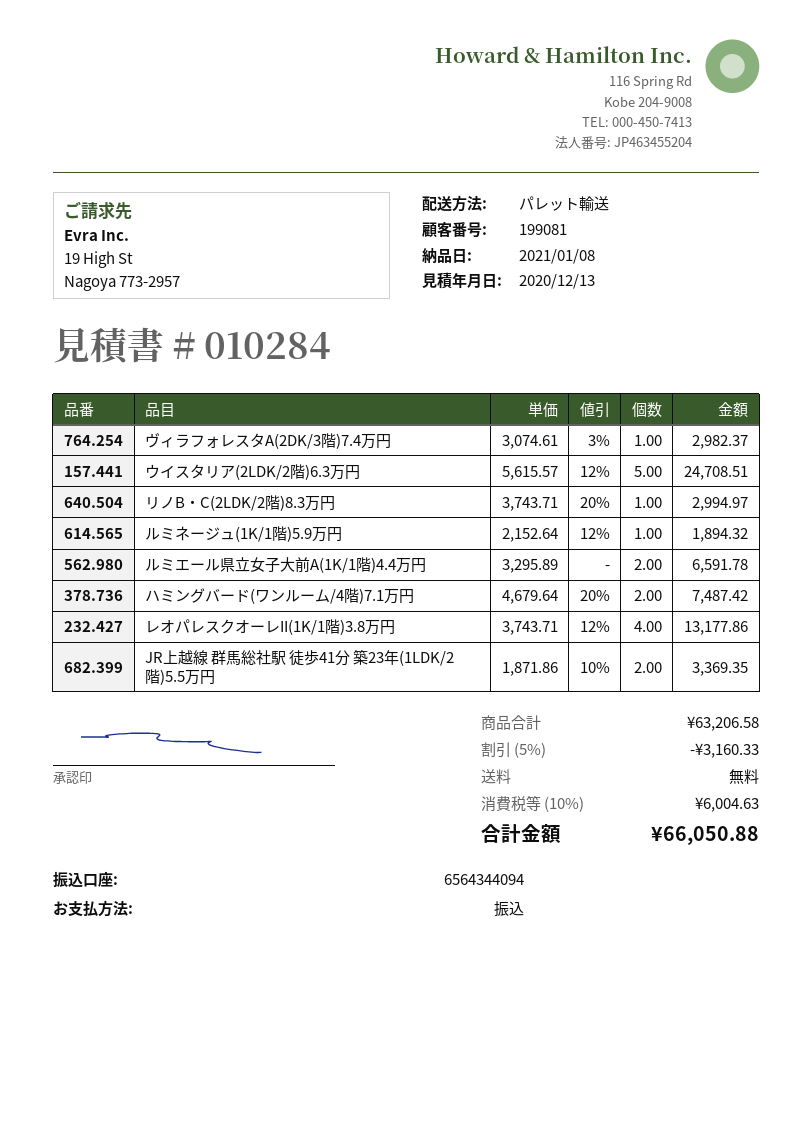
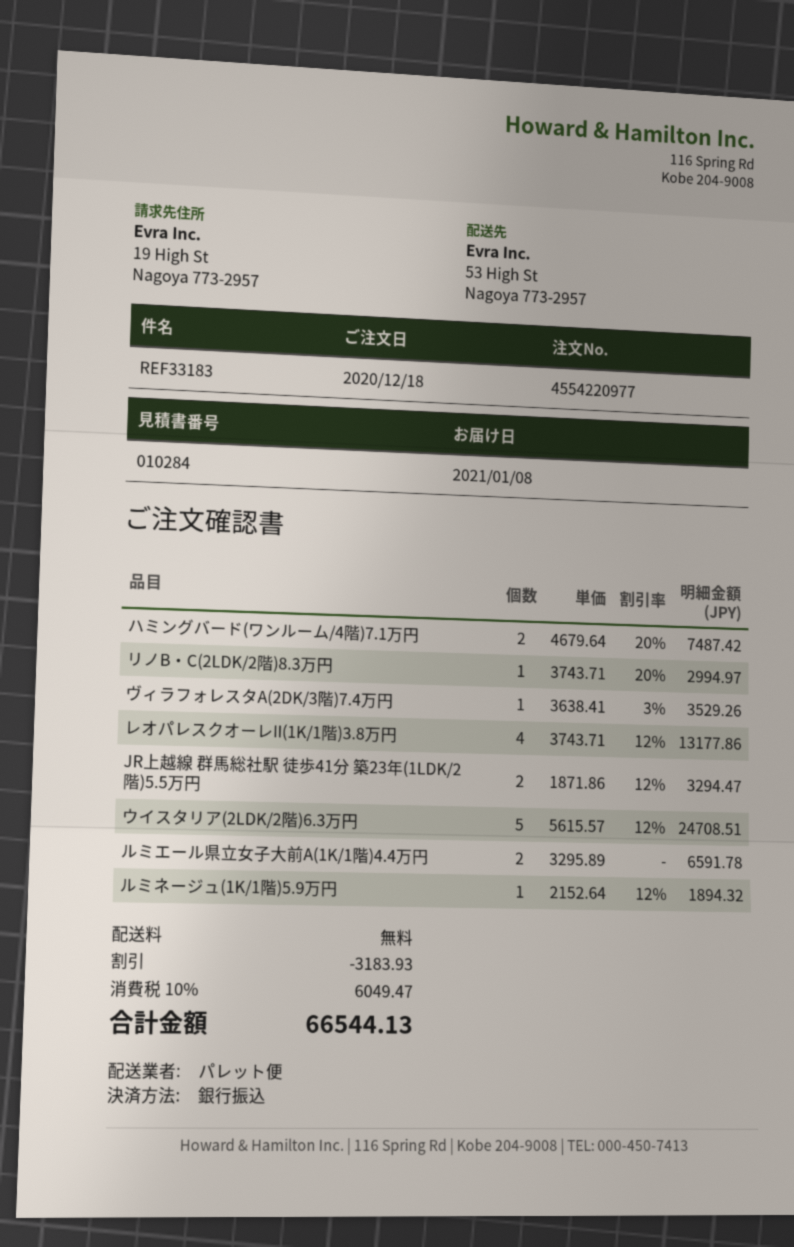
ヴィラフォレスタA(2DK/3階)7.4万円: 1 x 3074.61 - 3% = 2982.37 -> 1 x 3638.41 - 3% = 3529.26
JR上越線 群馬総社駅 徒歩41分 築23年(1LDK/2階)5.5万円: 2 x 1871.86 - 10% = 3369.35 -> 2 x 1871.86 - 12% = 3294.47
discount: 3160.33 -> 3183.93
tax: 10% = 6004.63 -> 10% = 6049.47
total: 66050.88 -> 66544.13

